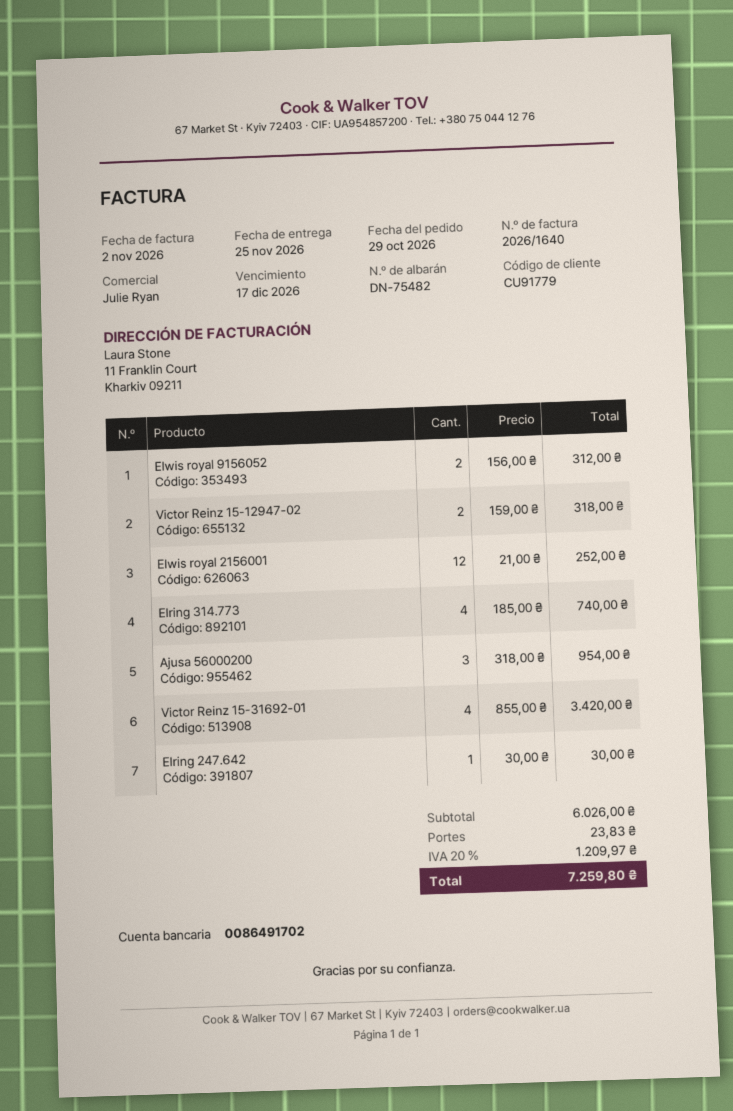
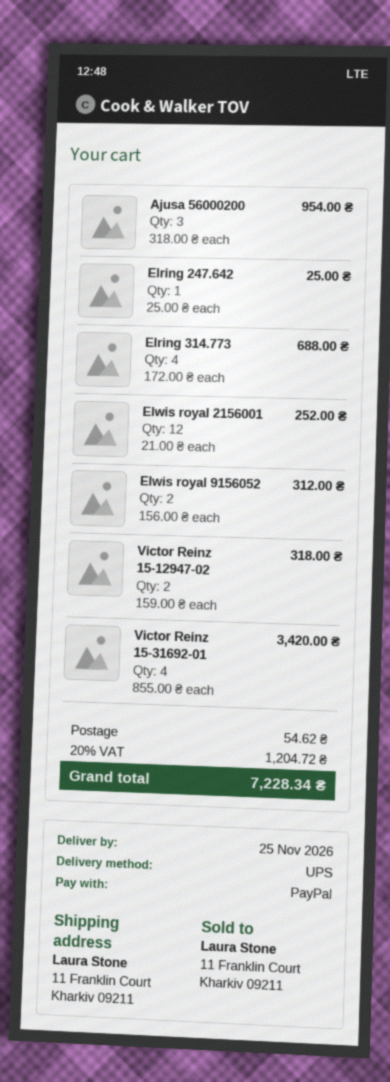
Elring 314.773: 4 x 185.00 = 740.00 -> 4 x 172.00 = 688.00
Elring 247.642: 1 x 30.00 = 30.00 -> 1 x 25.00 = 25.00
shipping: 23.83 -> 54.62
tax: 20% = 1209.97 -> 20% = 1204.72
total: 7259.80 -> 7228.34

